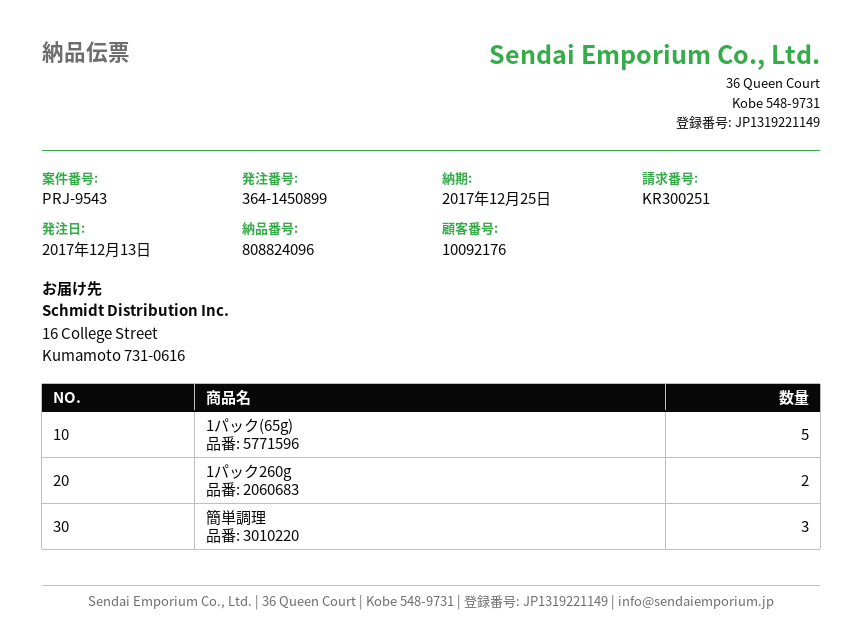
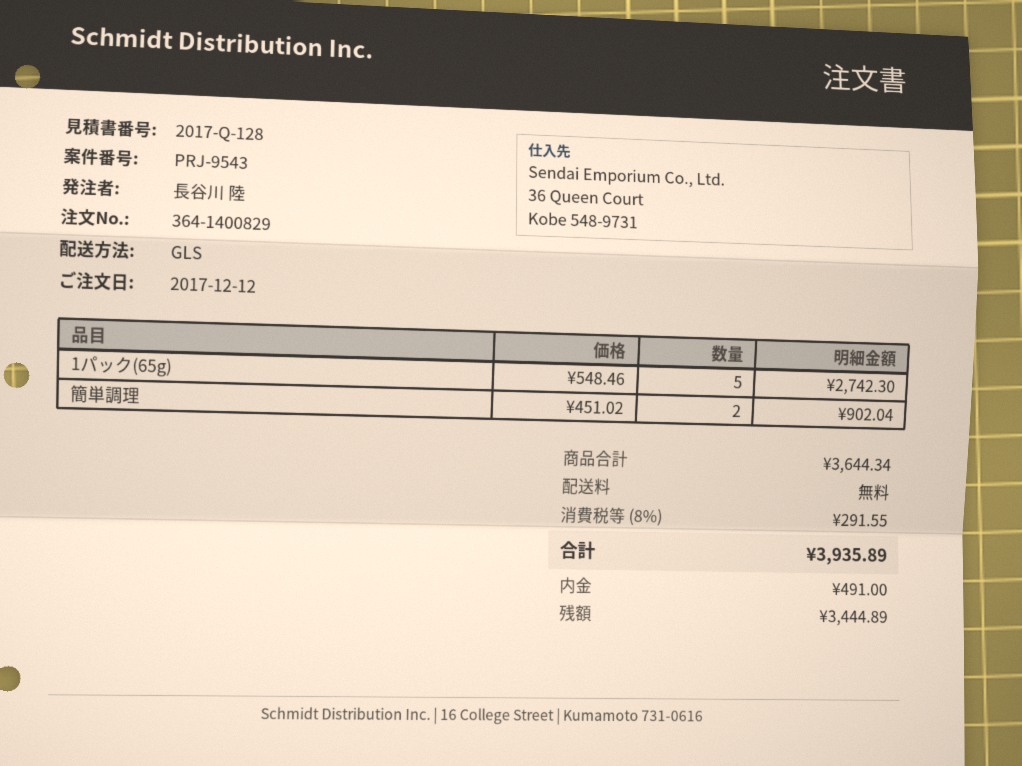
order number: 364-1450899 -> 364-1400829
order date: 2017-12-13 -> 2017-12-12
1パック260g: 2 -> none
簡単調理: 3 -> 2

